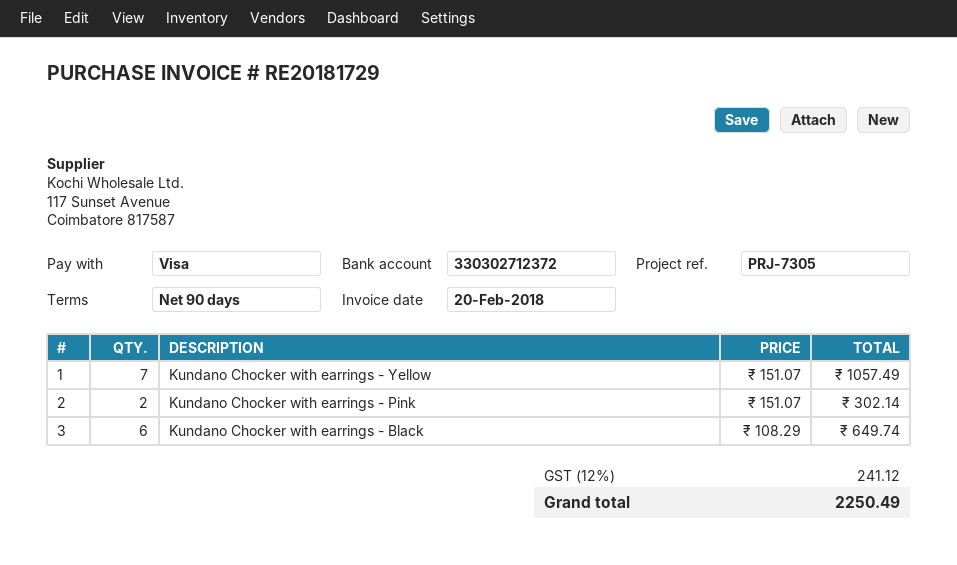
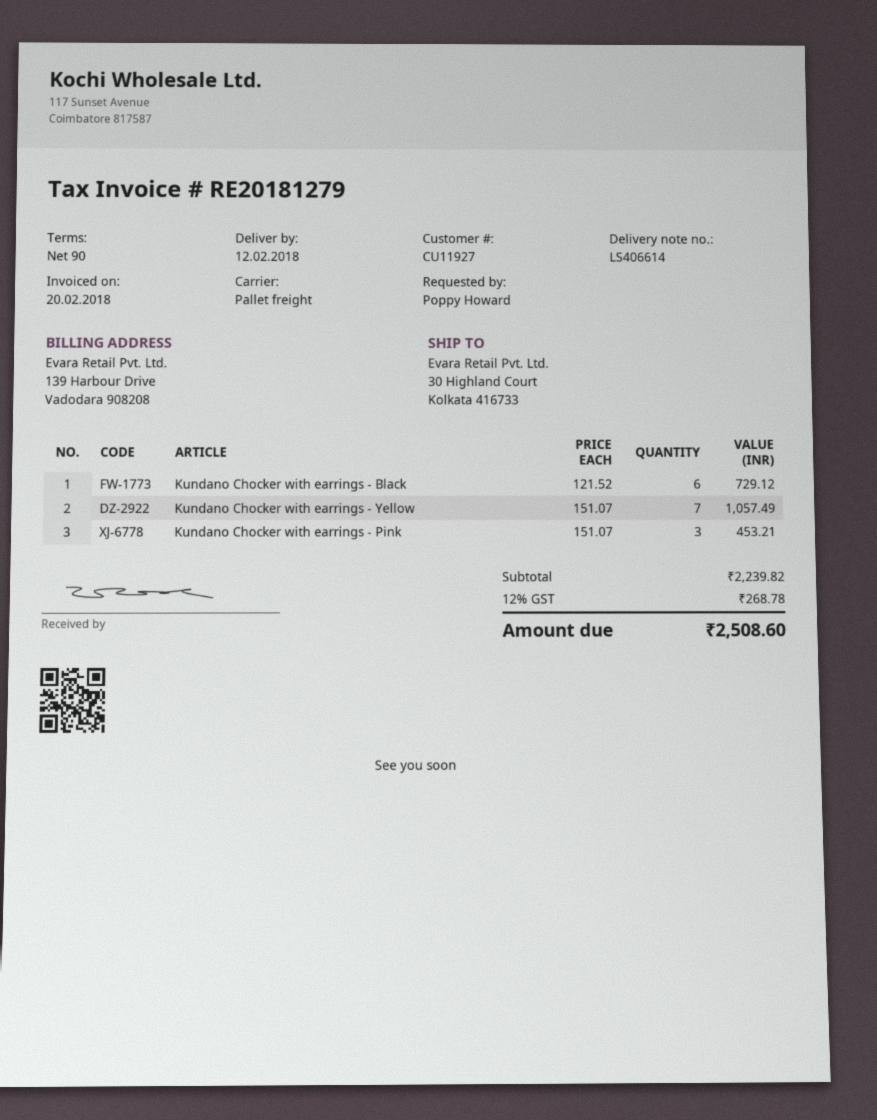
invoice number: RE20181729 -> RE20181279
Kundano Chocker with earrings - Pink: 2 x 151.07 = 302.14 -> 3 x 151.07 = 453.21
Kundano Chocker with earrings - Black: 6 x 108.29 = 649.74 -> 6 x 121.52 = 729.12
tax: 12% = 241.12 -> 12% = 268.78
total: 2250.49 -> 2508.60

